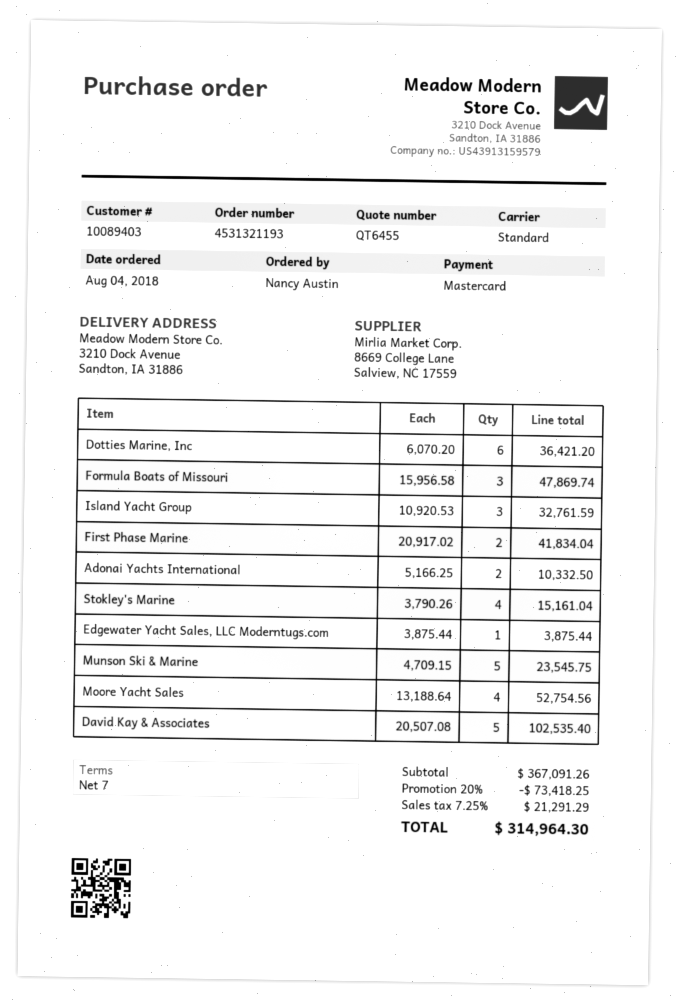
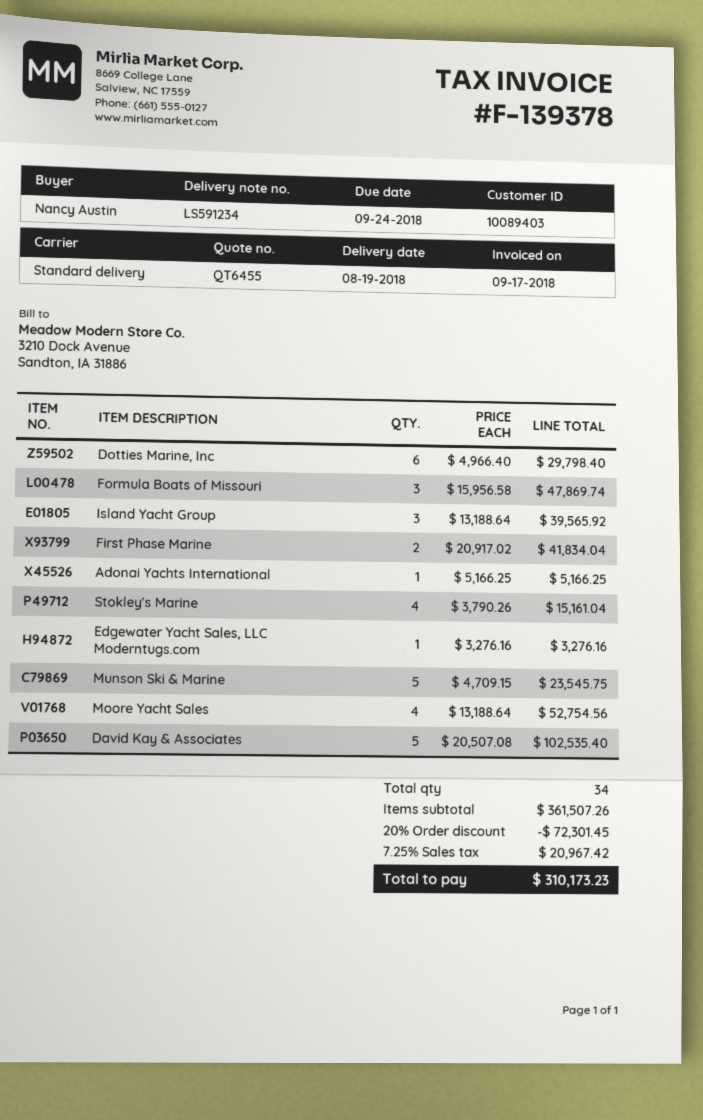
Dotties Marine, Inc: 6 x 6070.20 = 36421.20 -> 6 x 4966.40 = 29798.40
Island Yacht Group: 3 x 10920.53 = 32761.59 -> 3 x 13188.64 = 39565.92
Adonai Yachts International: 2 x 5166.25 = 10332.50 -> 1 x 5166.25 = 5166.25
Edgewater Yacht Sales, LLC Moderntugs.com: 1 x 3875.44 = 3875.44 -> 1 x 3276.16 = 3276.16
subtotal: 367091.26 -> 361507.26
discount: 20% = 73418.25 -> 20% = 72301.45
tax: 7.25% = 21291.29 -> 7.25% = 20967.42
total: 314964.30 -> 310173.23

